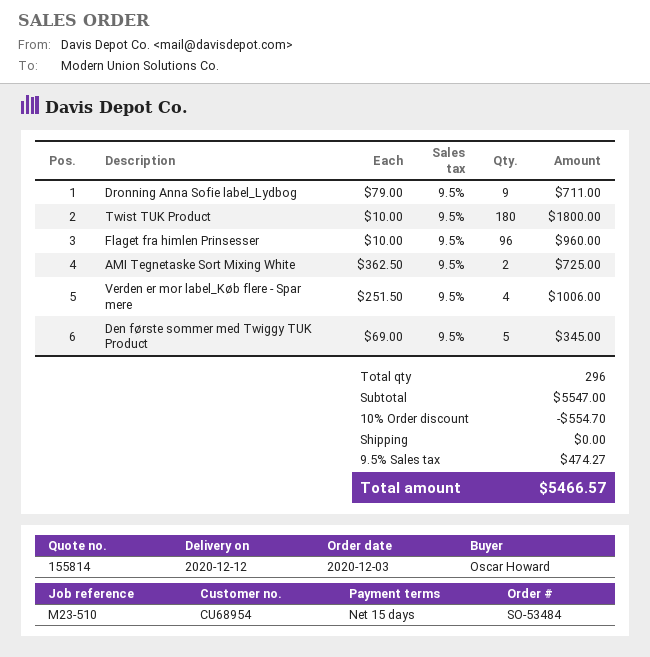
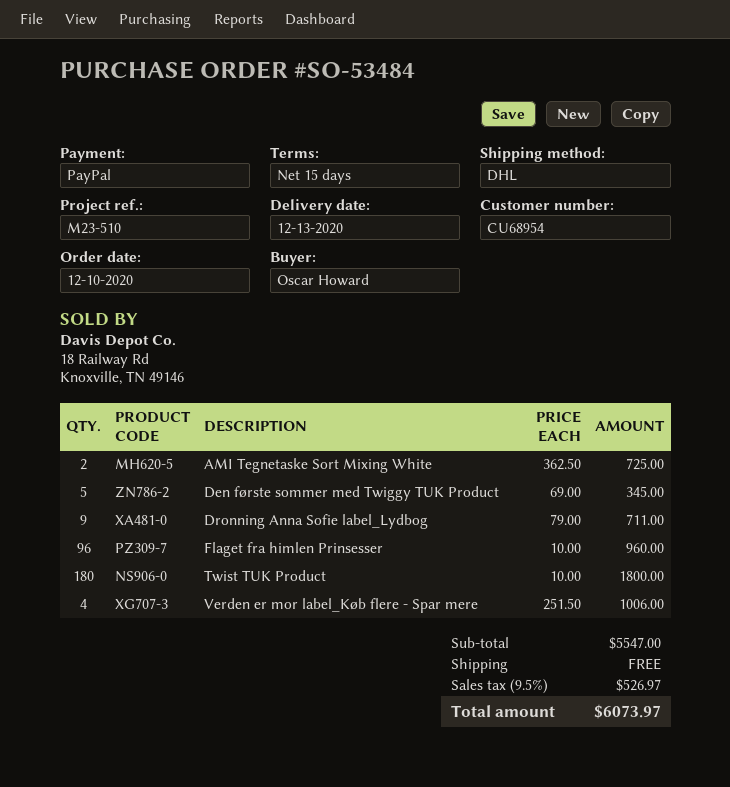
order date: 2020-12-03 -> 2020-12-10
delivery date: 2020-12-12 -> 2020-12-13
discount: 10% = 554.70 -> none
tax: 9.5% = 474.27 -> 9.5% = 526.97
total: 5466.57 -> 6073.97

